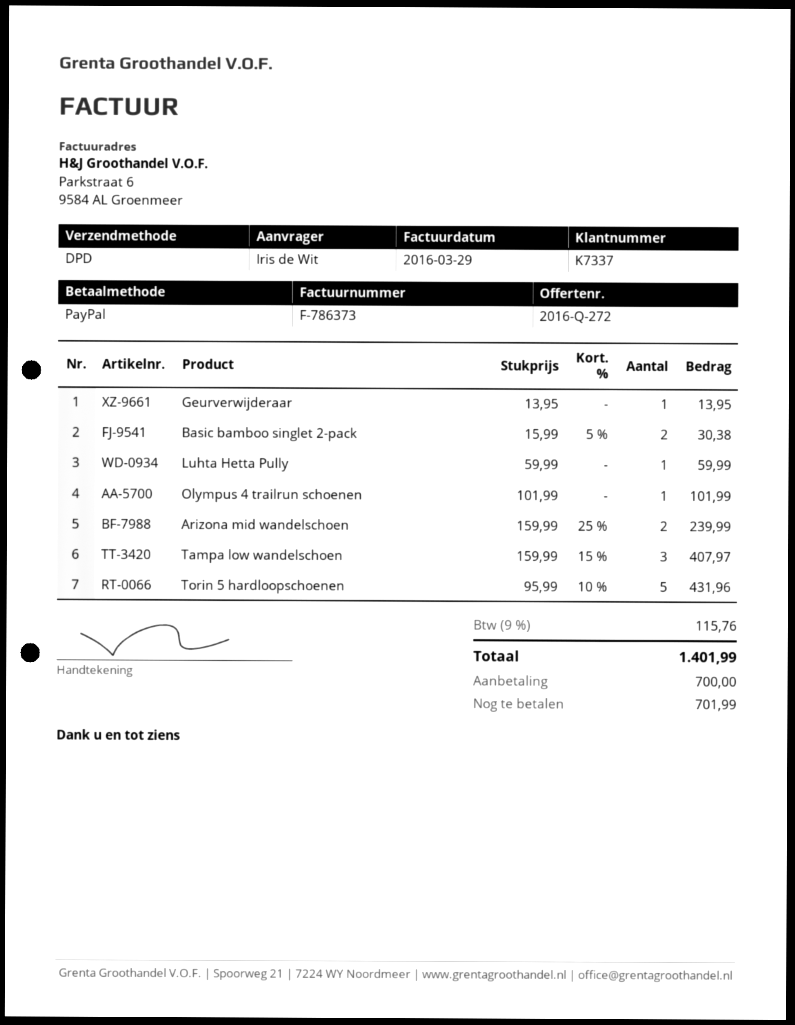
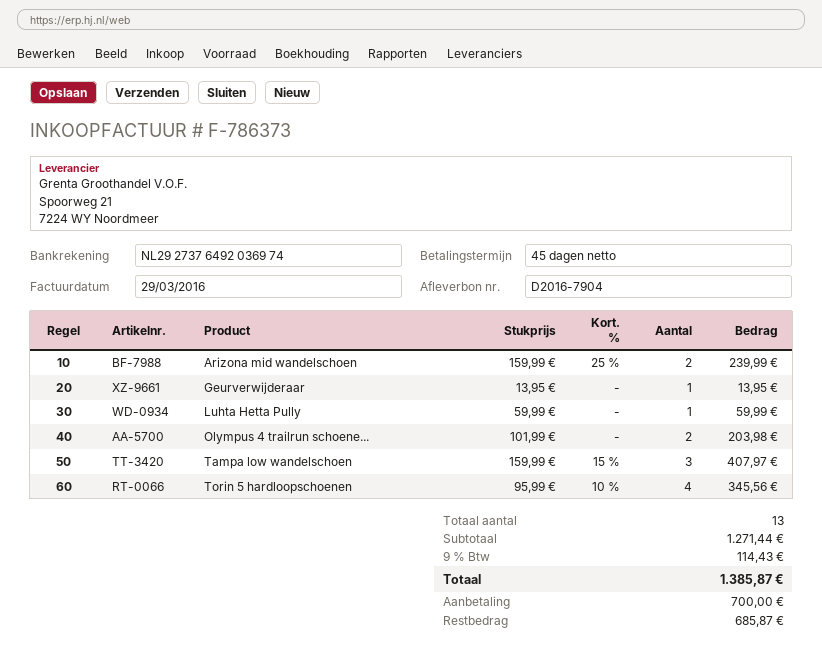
Basic bamboo singlet 2-pack: 2 x 15.99 - 5% = 30.38 -> none
Olympus 4 trailrun schoenen: 1 x 101.99 = 101.99 -> 2 x 101.99 = 203.98
Torin 5 hardloopschoenen: 5 x 95.99 - 10% = 431.96 -> 4 x 95.99 - 10% = 345.56
tax: 9% = 115.76 -> 9% = 114.43
total: 1401.99 -> 1385.87
balance: 701.99 -> 685.87

